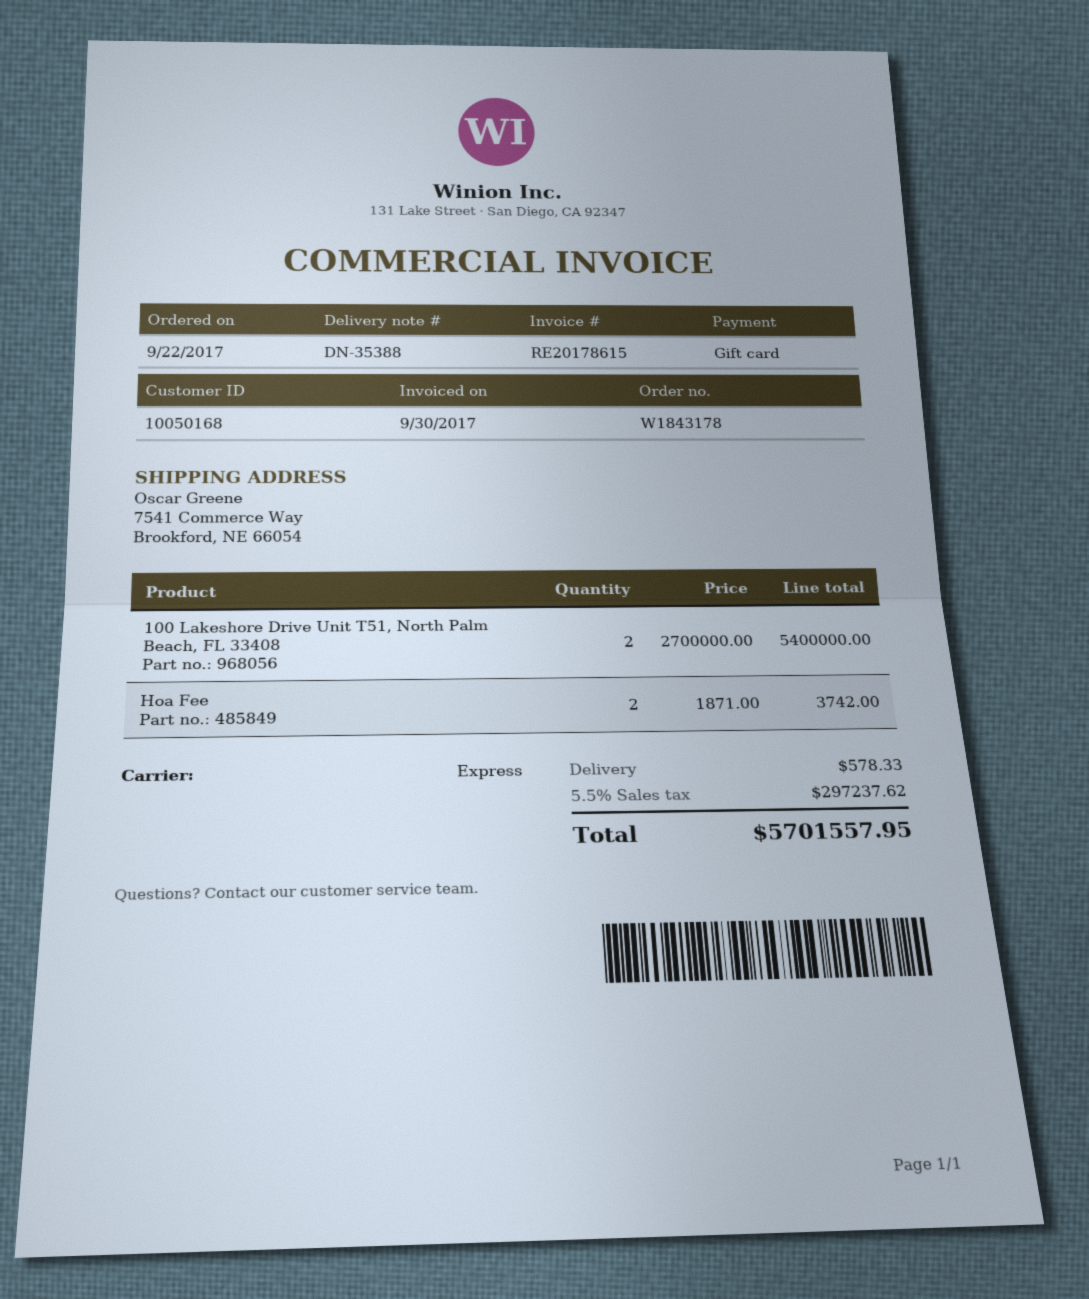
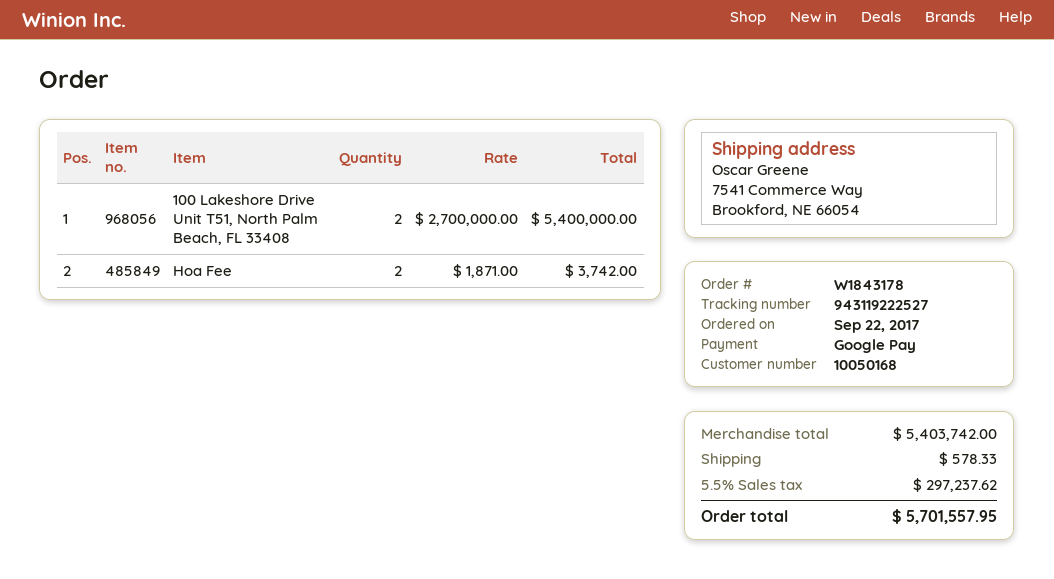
payment method: gift card -> Google Pay

